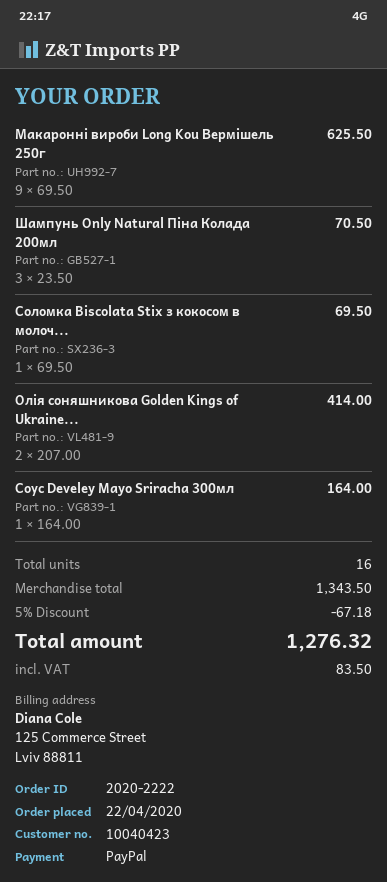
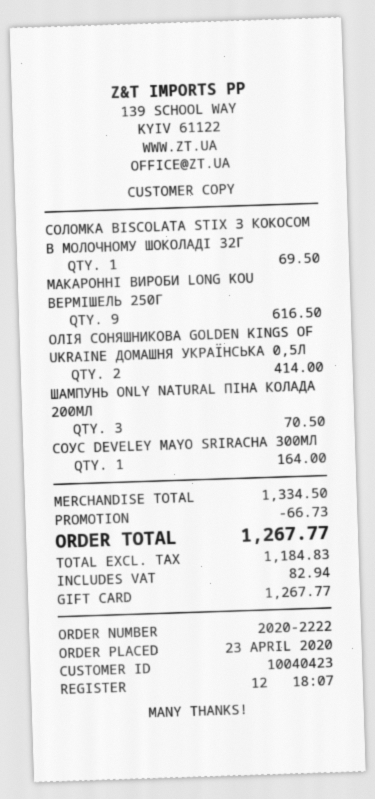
order date: 2020-04-22 -> 2020-04-23
payment method: PayPal -> gift card
Макаронні вироби Long Kou Вермішель 250г: 9 for 625.50 -> 9 for 616.50
subtotal: 1343.50 -> 1334.50
discount: 67.18 -> 66.73
tax: 83.50 -> 82.94
total: 1276.32 -> 1267.77

